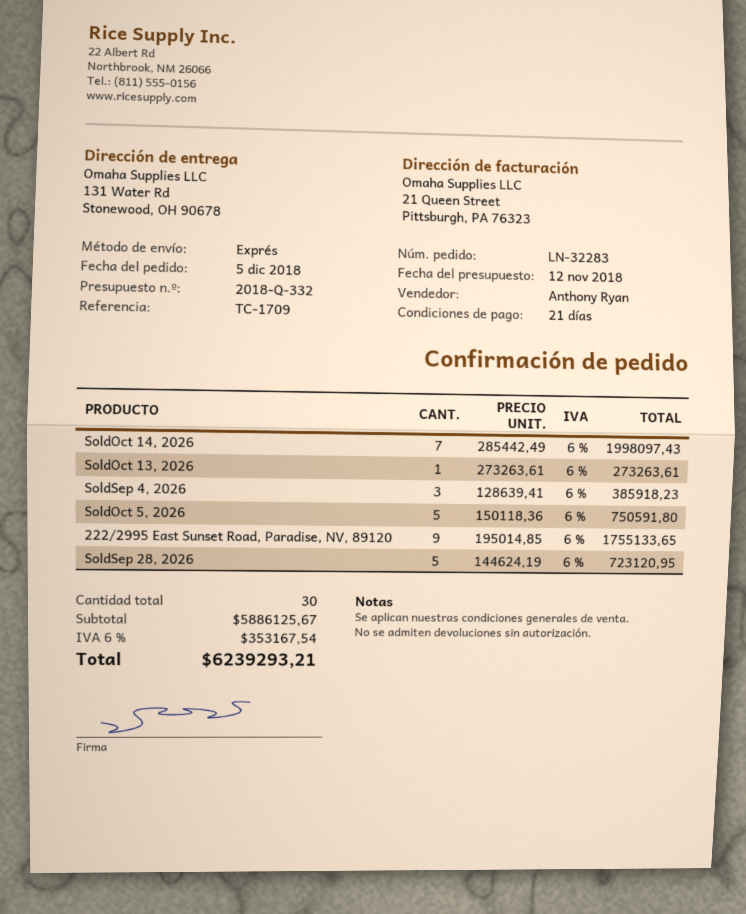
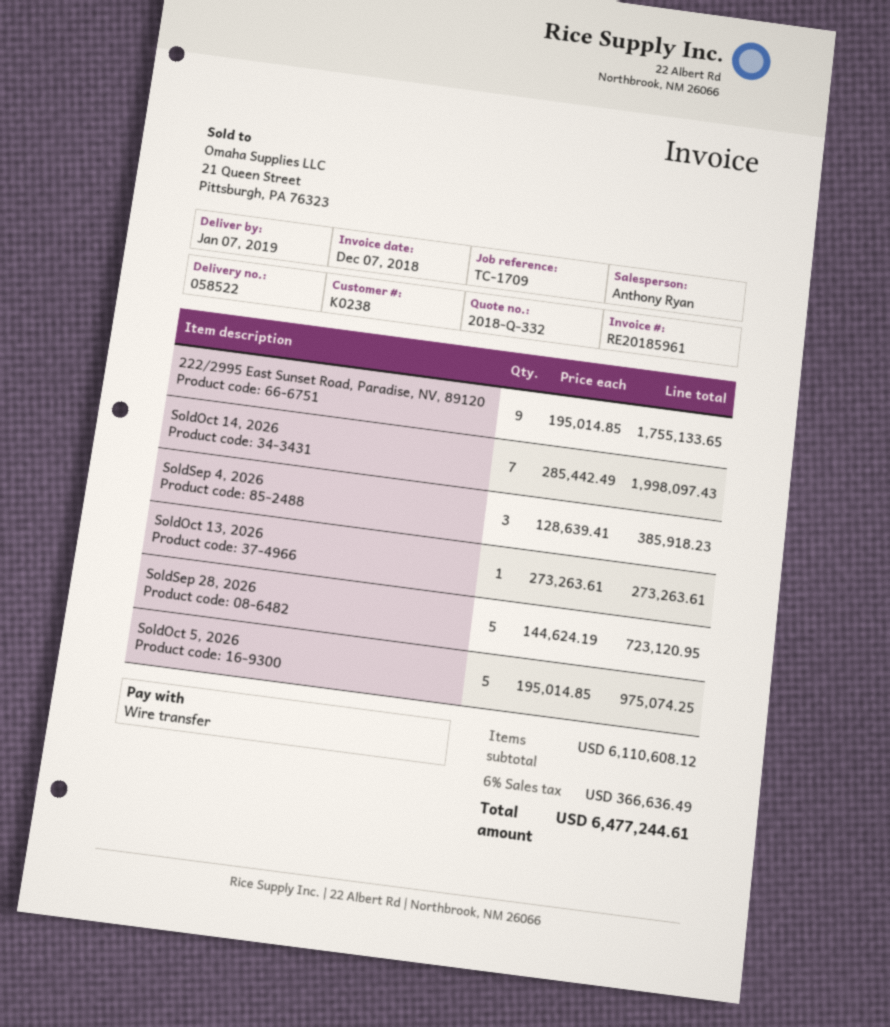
SoldOct 5, 2026: 5 x 150118.36 = 750591.80 -> 5 x 195014.85 = 975074.25
subtotal: 5886125.67 -> 6110608.12
tax: 6% = 353167.54 -> 6% = 366636.49
total: 6239293.21 -> 6477244.61

